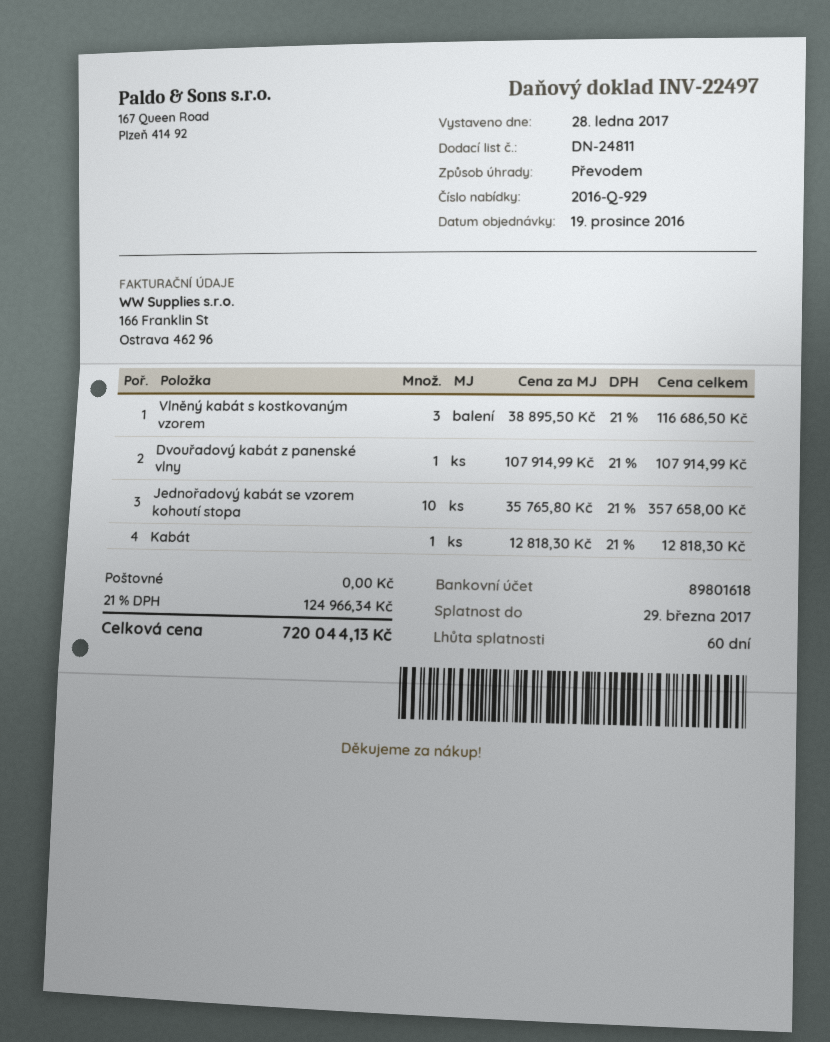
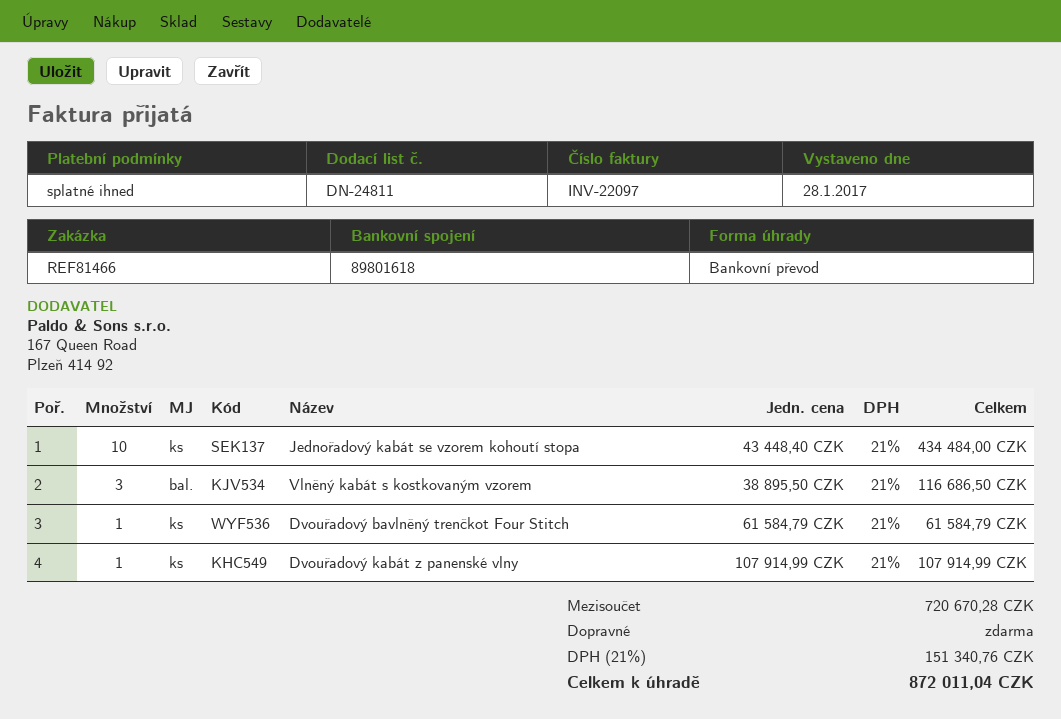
invoice number: INV-22497 -> INV-22097
payment terms: 60 days -> on receipt
Jednořadový kabát se vzorem kohoutí stopa: 10 x 35765.80 = 357658.00 -> 10 x 43448.40 = 434484.00
Kabát: 1 x 12818.30 = 12818.30 -> none
Dvouřadový bavlněný trenčkot Four Stitch: none -> 1 x 61584.79 = 61584.79
tax: 21% = 124966.34 -> 21% = 151340.76
total: 720044.13 -> 872011.04

